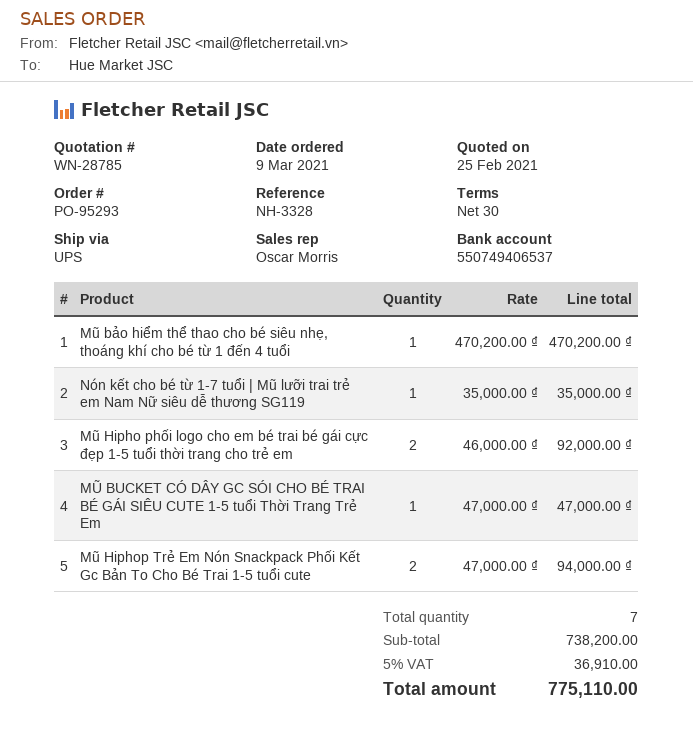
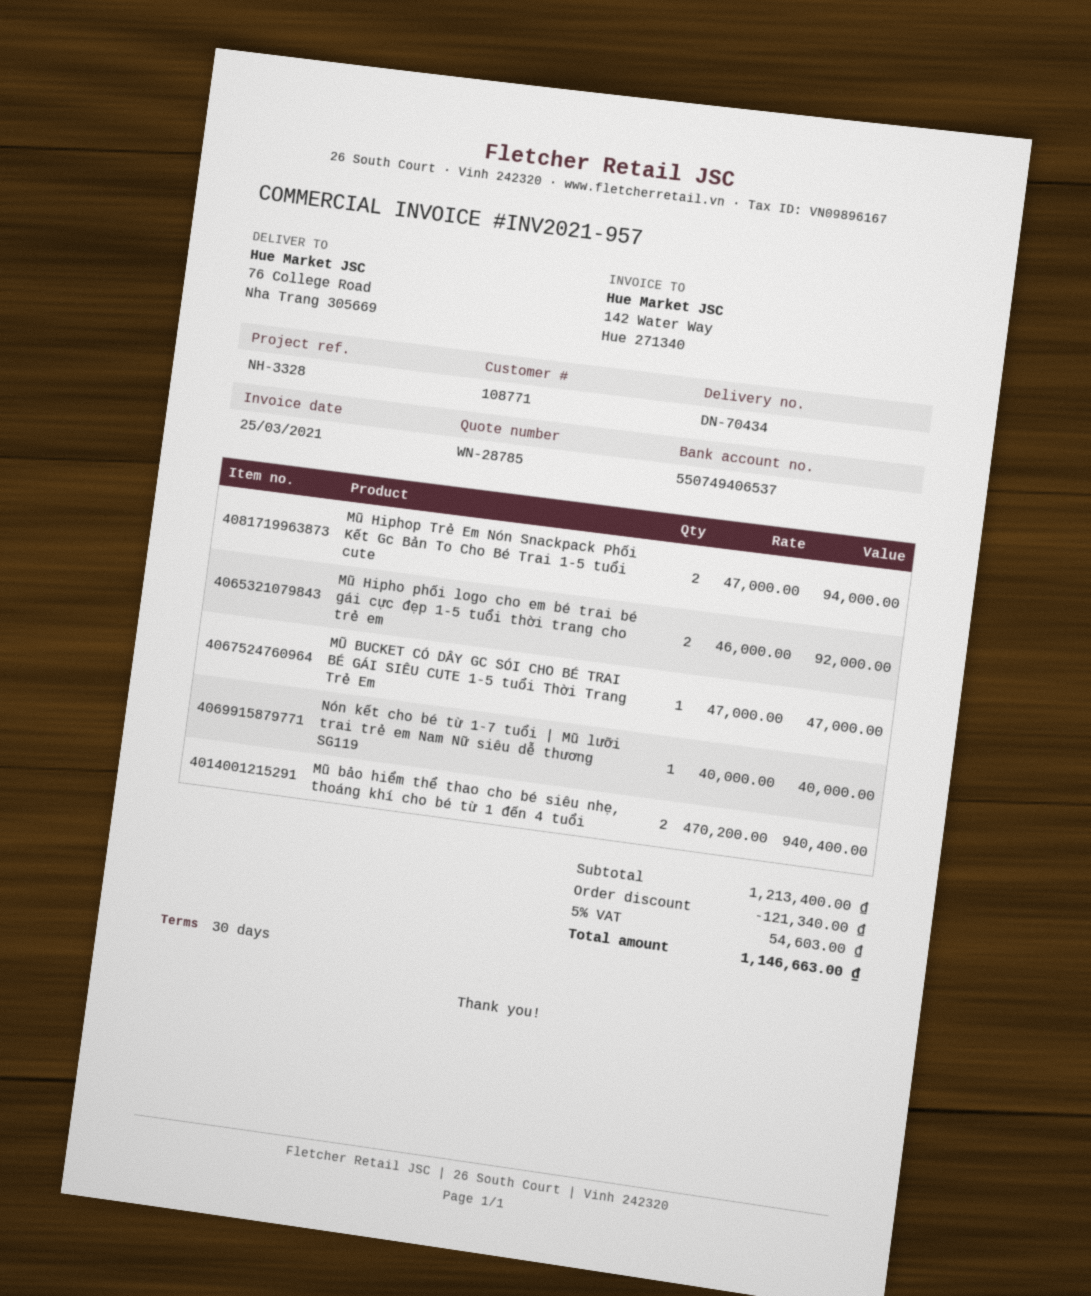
Mũ bảo hiểm thể thao cho bé siêu nhẹ, thoáng khí cho bé từ 1 đến 4 tuổi: 1 x 470200.00 = 470200.00 -> 2 x 470200.00 = 940400.00
Nón kết cho bé từ 1-7 tuổi | Mũ lưỡi trai trẻ em Nam Nữ siêu dễ thương SG119: 1 x 35000.00 = 35000.00 -> 1 x 40000.00 = 40000.00
subtotal: 738200.00 -> 1213400.00
discount: none -> 121340.00
tax: 5% = 36910.00 -> 5% = 54603.00
total: 775110.00 -> 1146663.00

